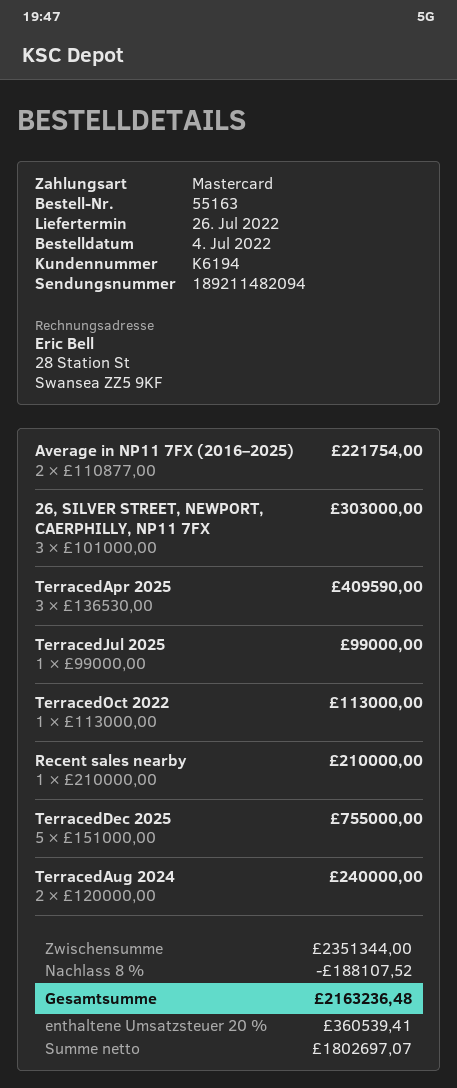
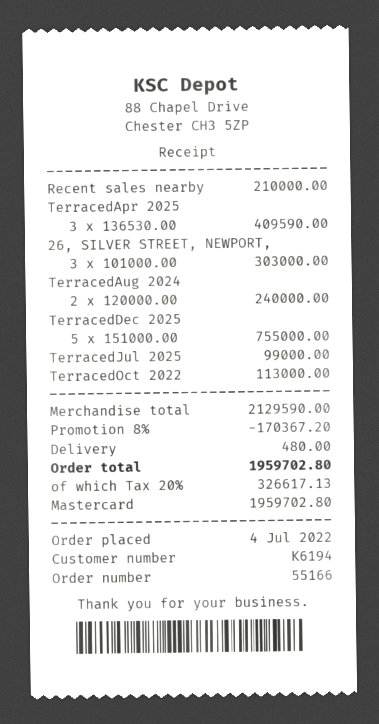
order number: 55163 -> 55166
Average in NP11 7FX (2016–2025): 2 x 110877.00 = 221754.00 -> none
subtotal: 2351344.00 -> 2129590.00
discount: 8% = 188107.52 -> 8% = 170367.20
shipping: none -> 480.00
tax: 20% = 360539.41 -> 20% = 326617.13
total: 2163236.48 -> 1959702.80

